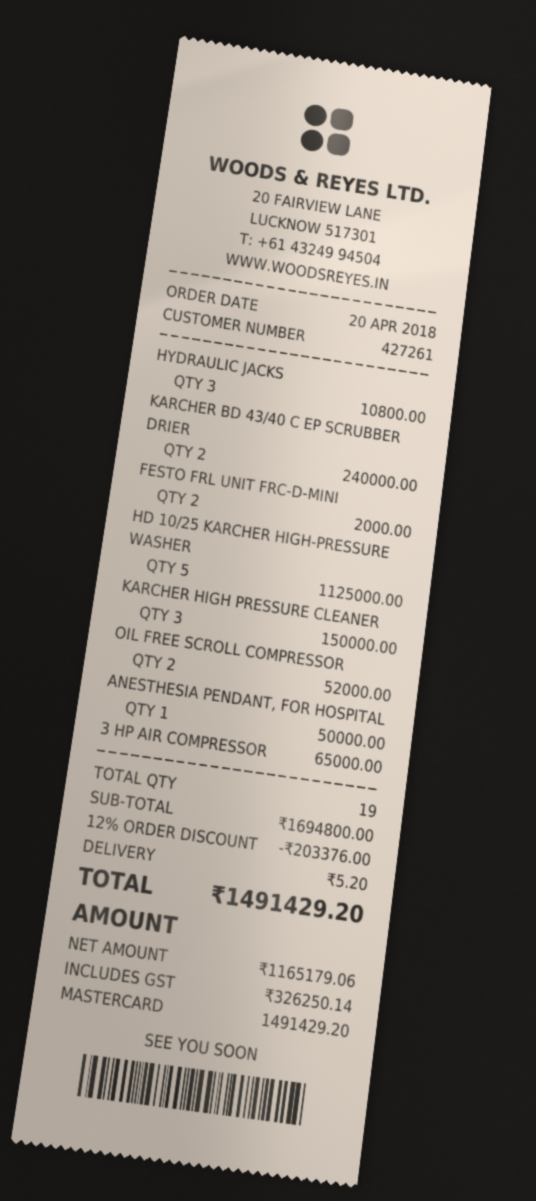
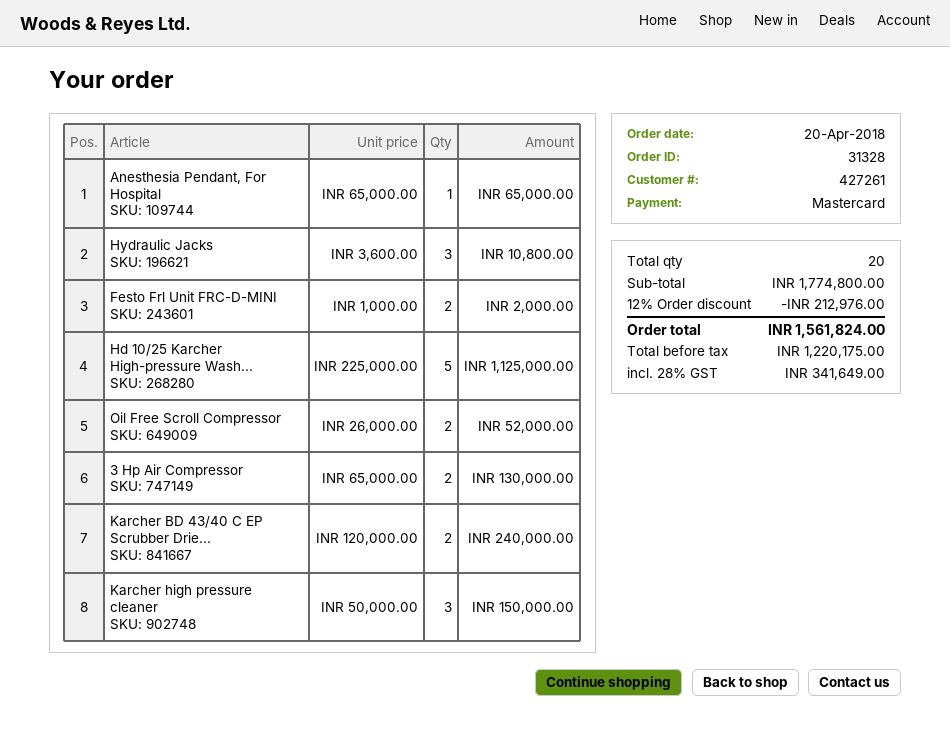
ANESTHESIA PENDANT, FOR HOSPITAL: 1 for 50000.00 -> 1 for 65000.00
3 HP AIR COMPRESSOR: 1 for 65000.00 -> 2 for 130000.00
total quantity: 19 -> 20
subtotal: 1694800.00 -> 1774800.00
discount: 12% = 203376.00 -> 12% = 212976.00
shipping: 5.20 -> none
net: 1165179.06 -> 1220175.00
tax: 326250.14 -> 341649.00
total: 1491429.20 -> 1561824.00

